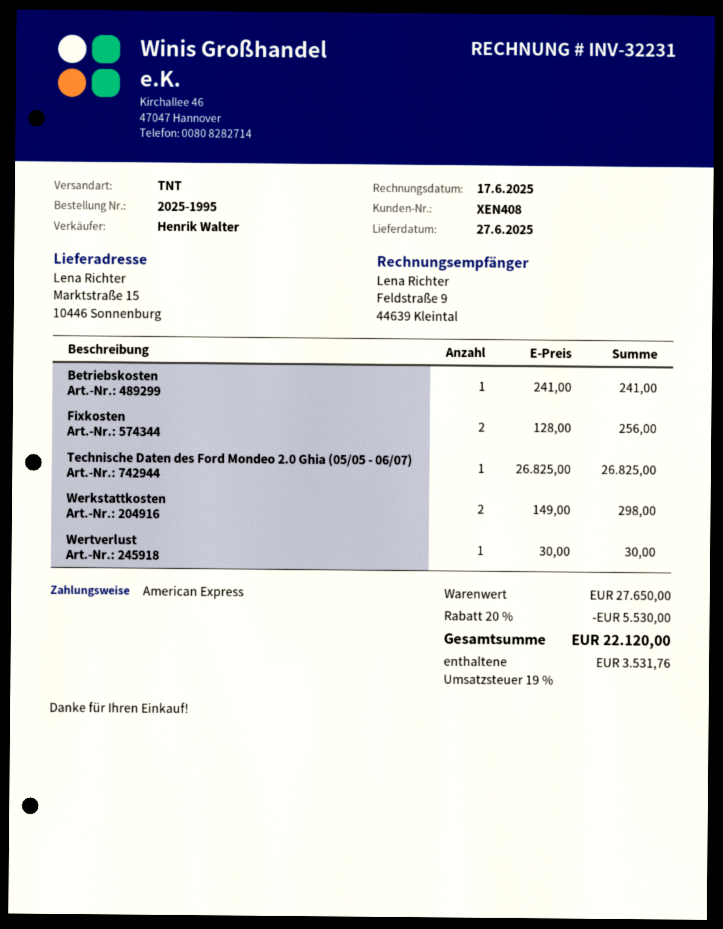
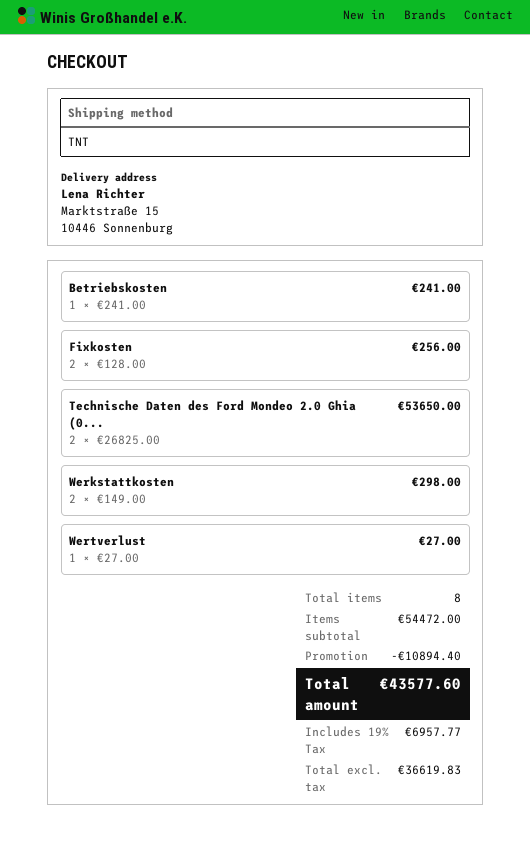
Technische Daten des Ford Mondeo 2.0 Ghia (05/05 - 06/07): 1 x 26825.00 = 26825.00 -> 2 x 26825.00 = 53650.00
Wertverlust: 1 x 30.00 = 30.00 -> 1 x 27.00 = 27.00
subtotal: 27650.00 -> 54472.00
discount: 5530.00 -> 10894.40
tax: 19% = 3531.76 -> 19% = 6957.77
total: 22120.00 -> 43577.60

